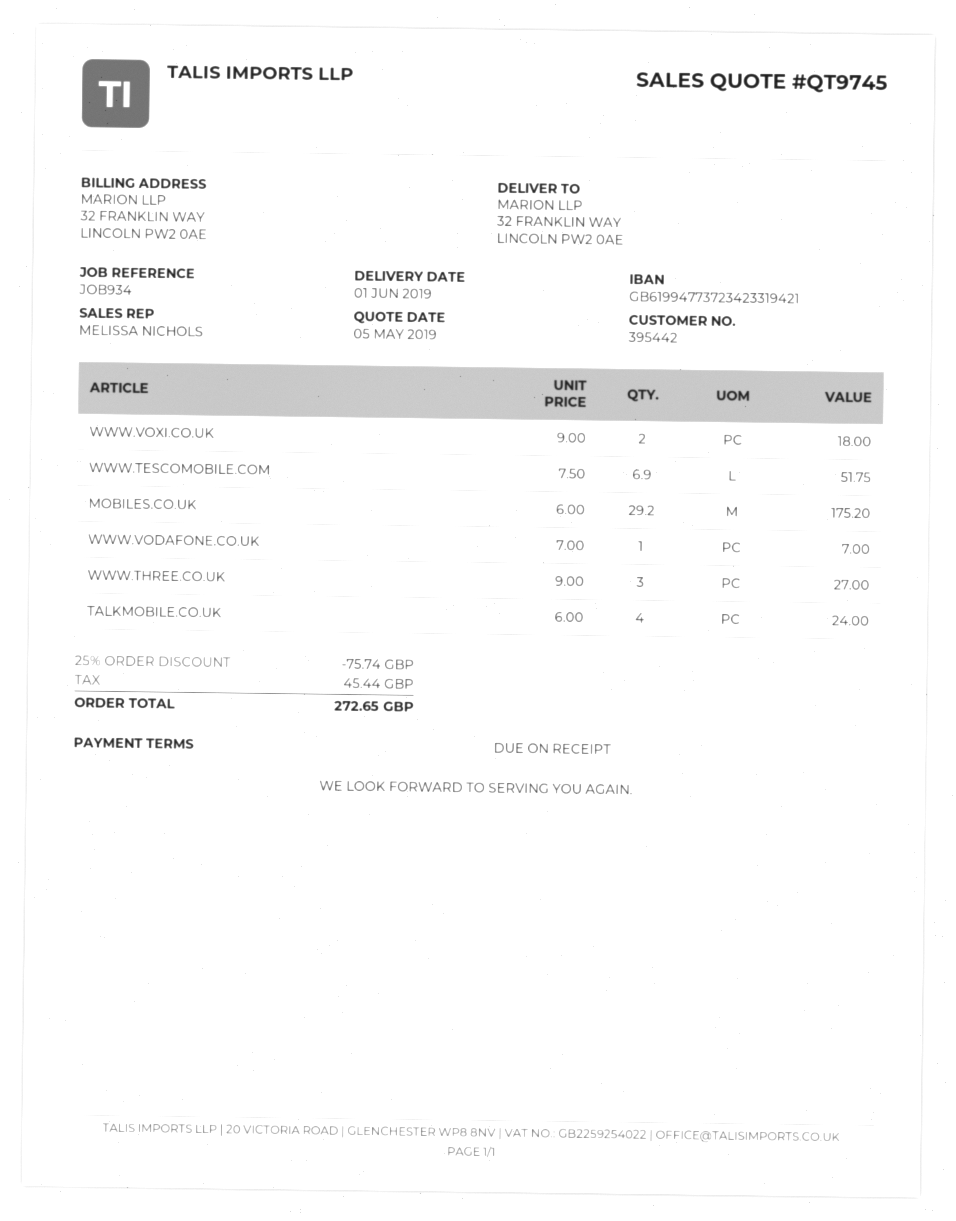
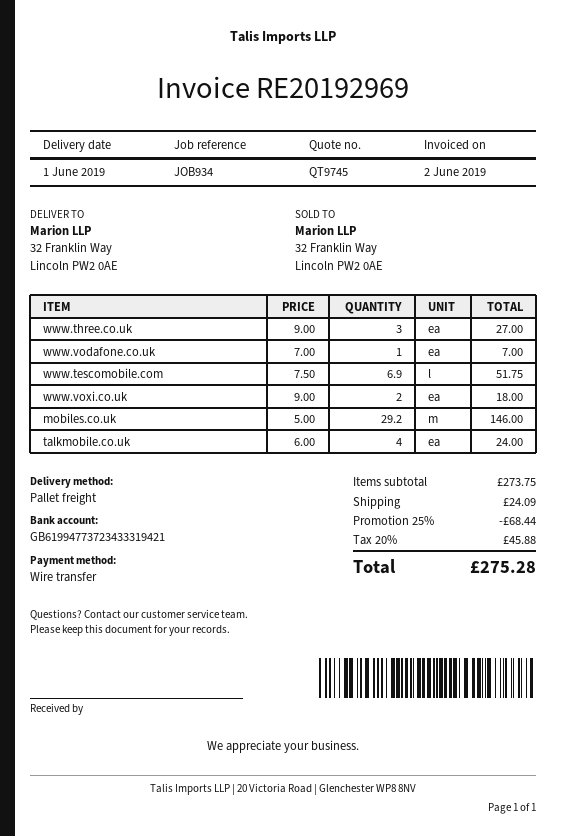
bank account: GB61994773723423319421 -> GB61994773723433319421
MOBILES.CO.UK: 29.2 x 6.00 = 175.20 -> 29.2 x 5.00 = 146.00
discount: 25% = 75.74 -> 25% = 68.44
shipping: none -> 24.09
tax: 45.44 -> 45.88
total: 272.65 -> 275.28

